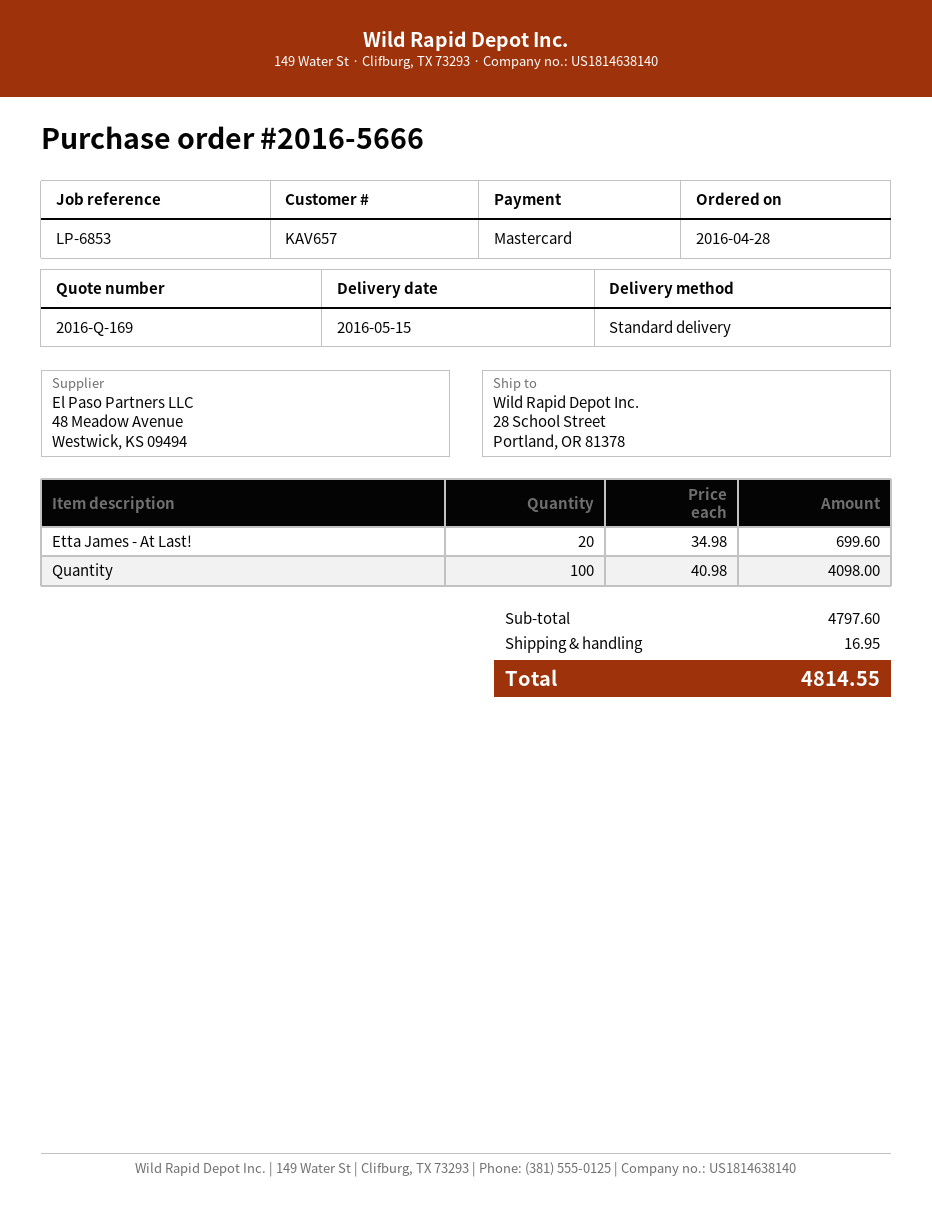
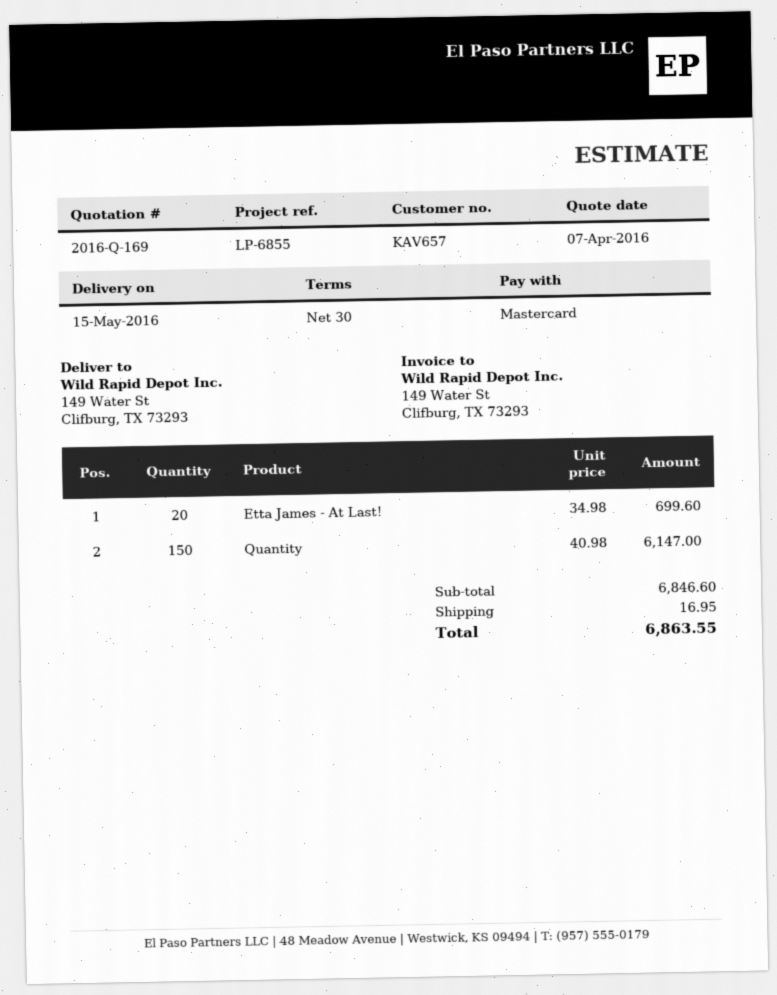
reference: LP-6853 -> LP-6855
ship to: 28 School Street, Portland, OR 81378 -> 149 Water St, Clifburg, TX 73293
Quantity: 100 x 40.98 = 4098.00 -> 150 x 40.98 = 6147.00
subtotal: 4797.60 -> 6846.60
total: 4814.55 -> 6863.55

